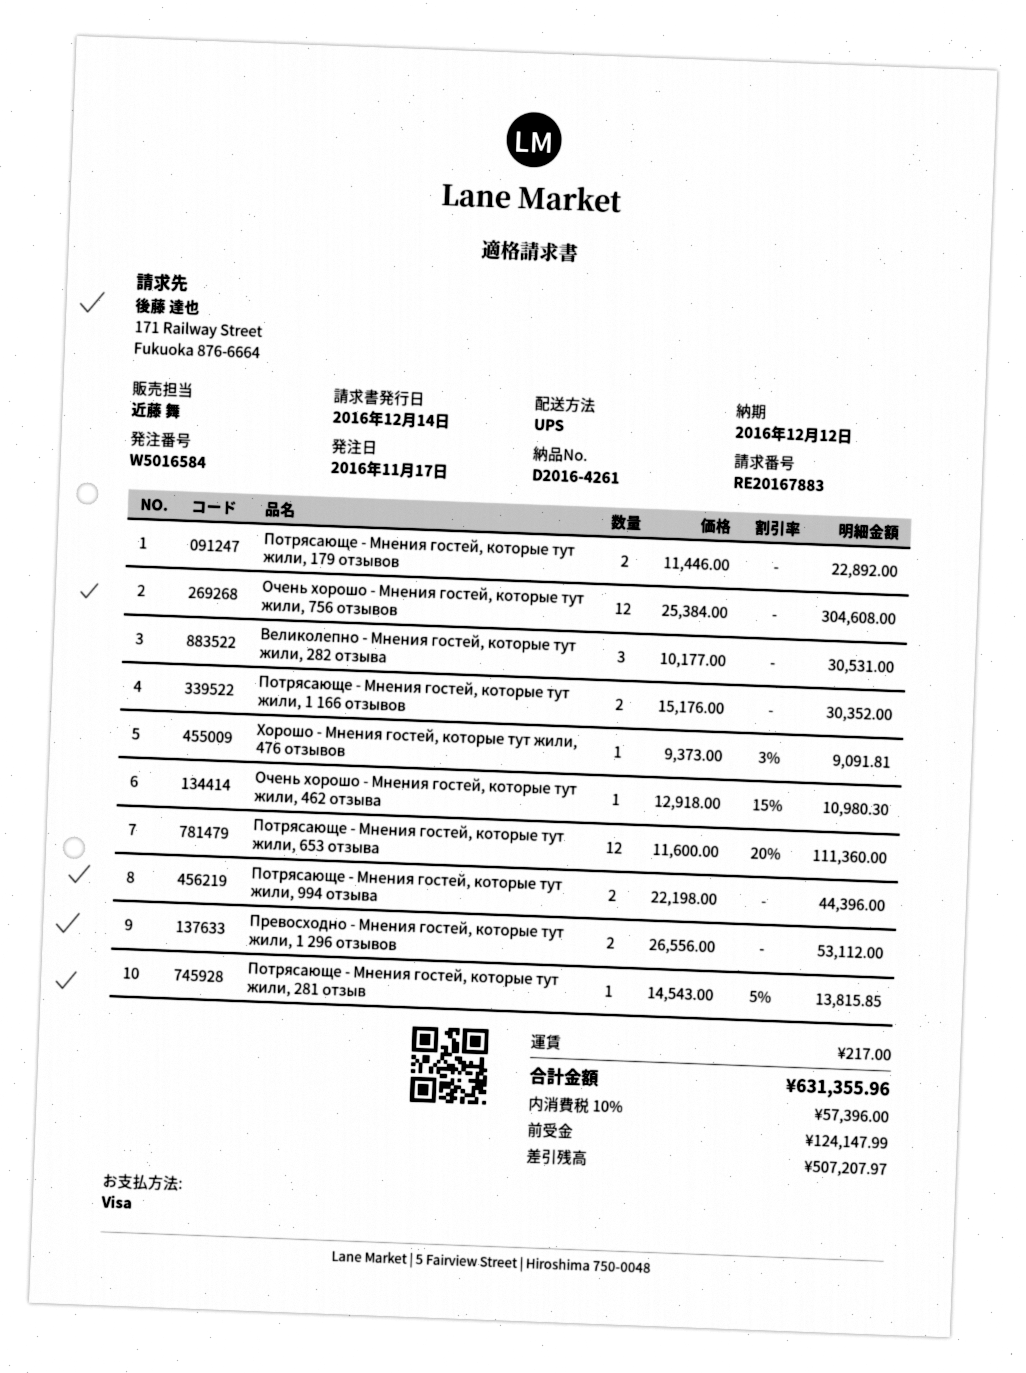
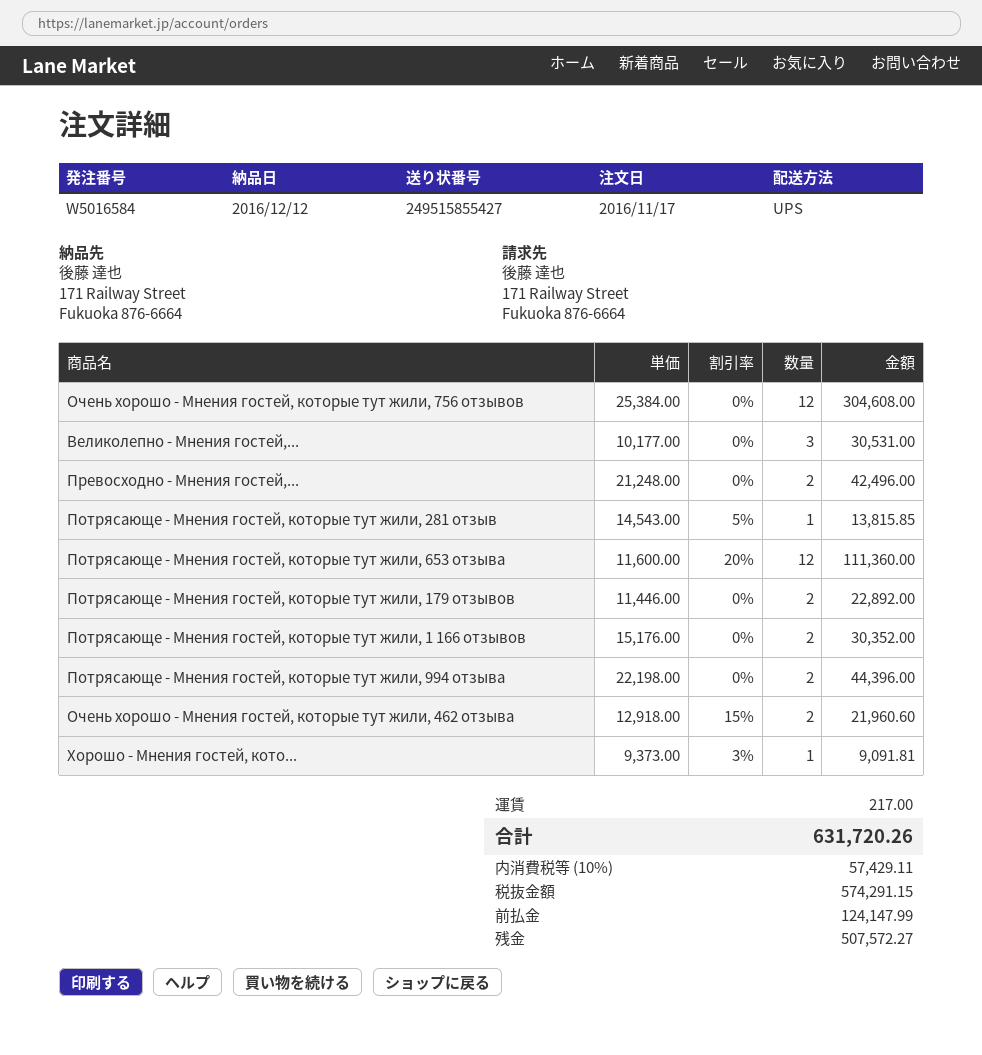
Очень хорошо - Мнения гостей, которые тут жили, 462 отзыва: 1 x 12918.00 - 15% = 10980.30 -> 2 x 12918.00 - 15% = 21960.60
Превосходно - Мнения гостей, которые тут жили, 1 296 отзывов: 2 x 26556.00 = 53112.00 -> 2 x 21248.00 = 42496.00
tax: 10% = 57396.00 -> 10% = 57429.11
total: 631355.96 -> 631720.26
balance: 507207.97 -> 507572.27

